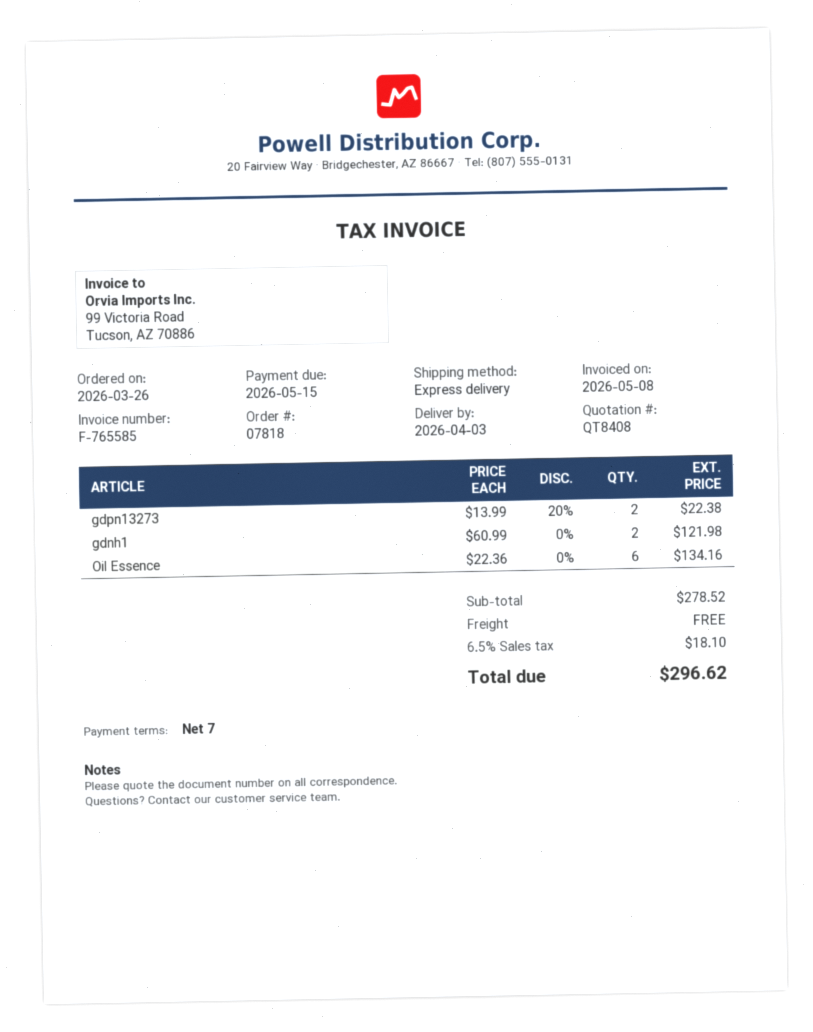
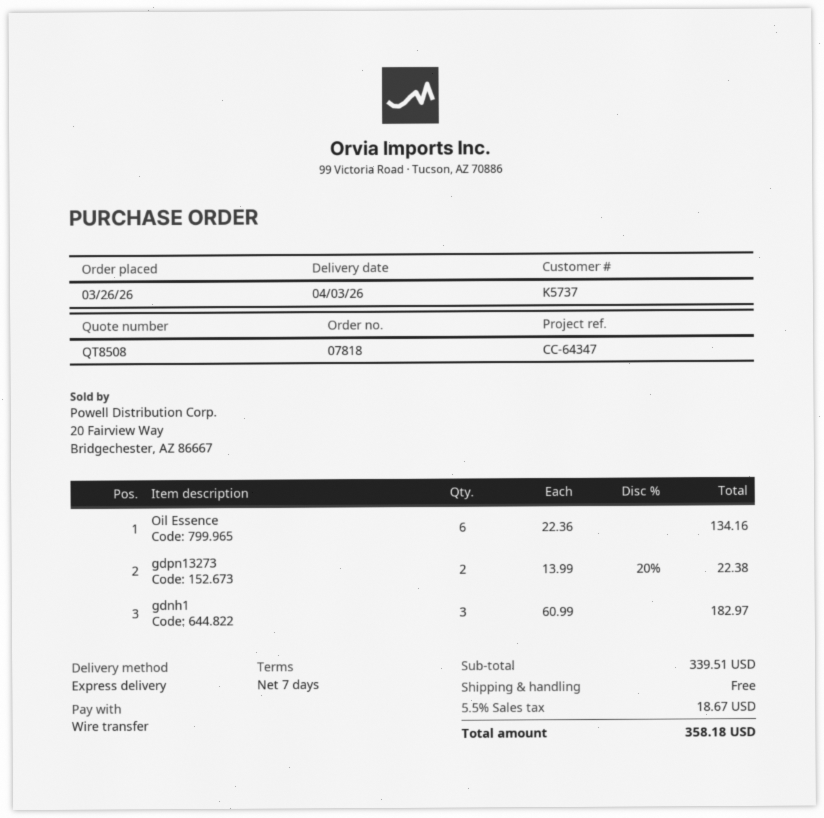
quote number: QT8408 -> QT8508
gdnh1: 2 x 60.99 = 121.98 -> 3 x 60.99 = 182.97
subtotal: 278.52 -> 339.51
tax: 6.5% = 18.10 -> 5.5% = 18.67
total: 296.62 -> 358.18

